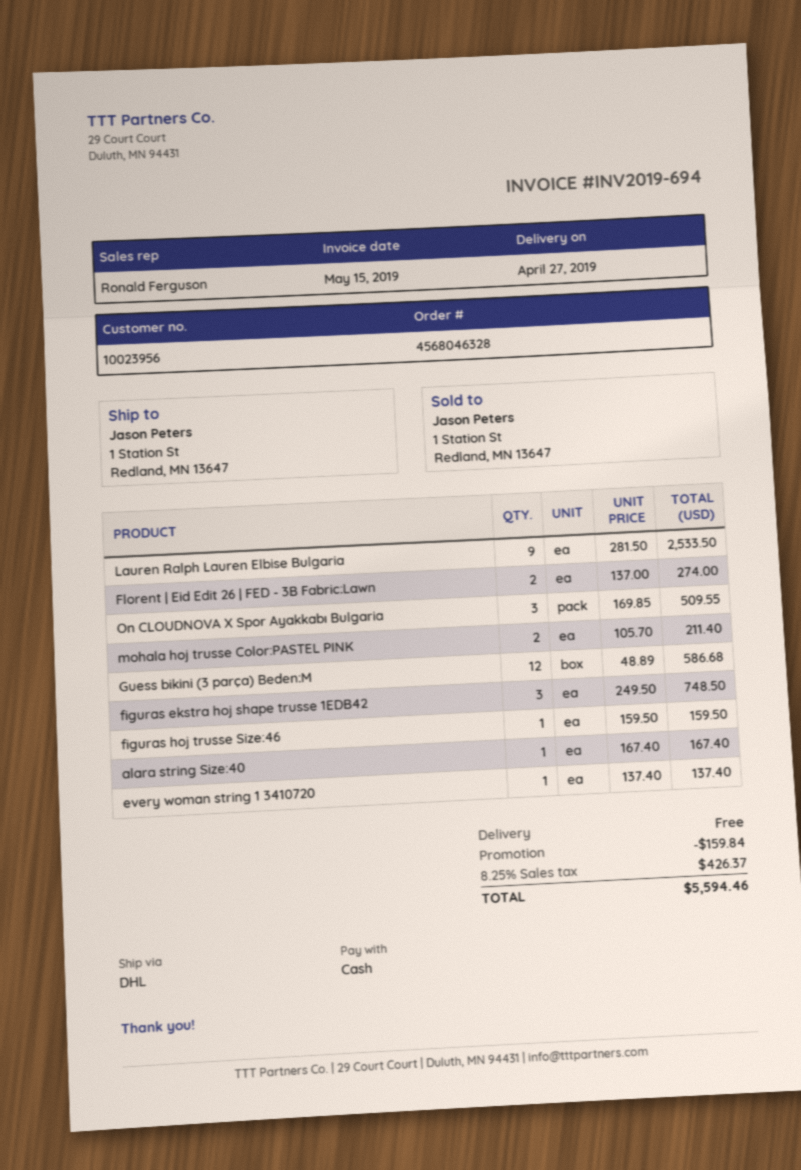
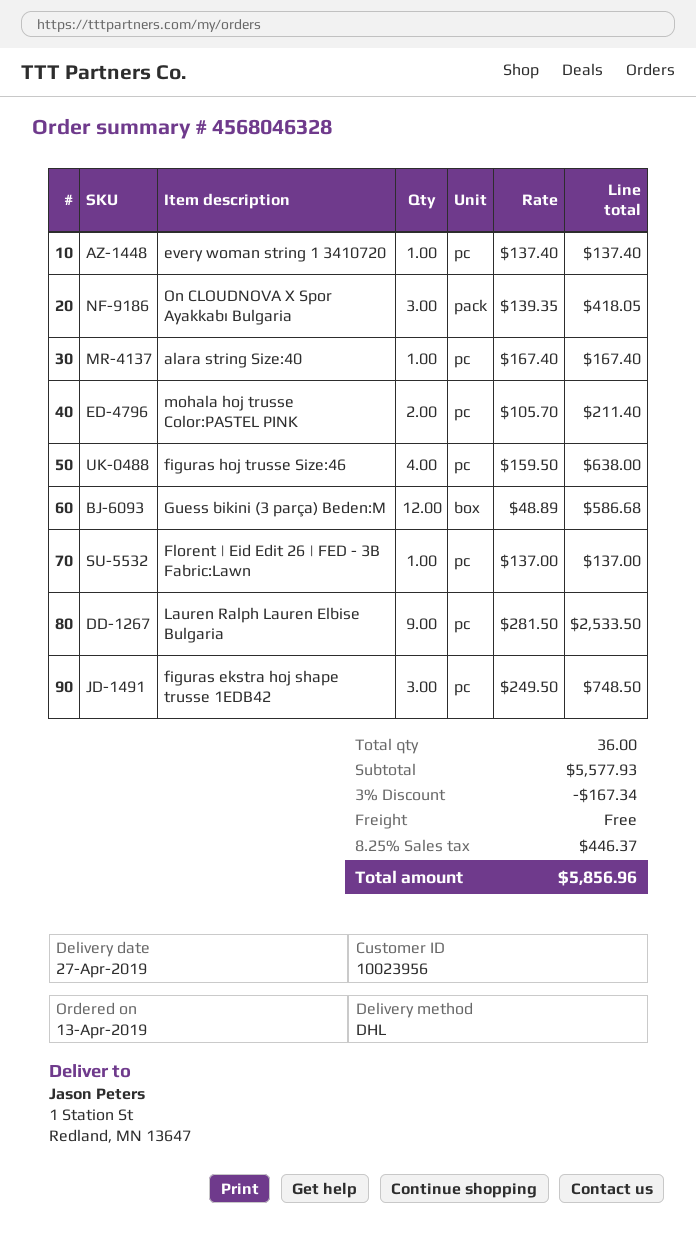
Florent | Eid Edit 26 | FED - 3B Fabric:Lawn: 2 x 137.00 = 274.00 -> 1 x 137.00 = 137.00
On CLOUDNOVA X Spor Ayakkabı Bulgaria: 3 x 169.85 = 509.55 -> 3 x 139.35 = 418.05
figuras hoj trusse Size:46: 1 x 159.50 = 159.50 -> 4 x 159.50 = 638.00
discount: 159.84 -> 167.34
tax: 8.25% = 426.37 -> 8.25% = 446.37
total: 5594.46 -> 5856.96

